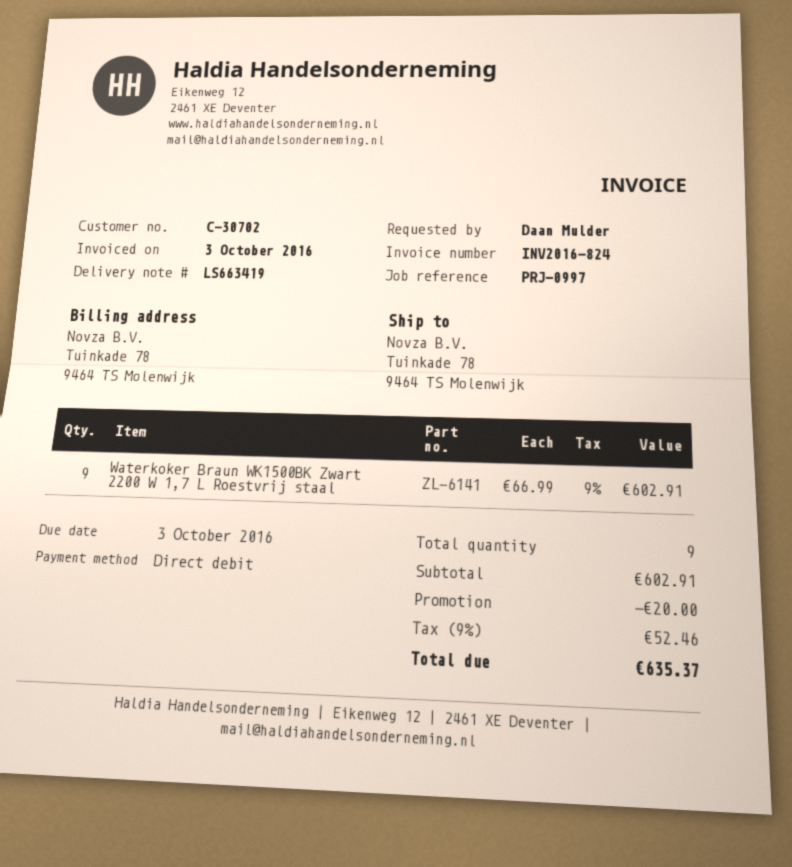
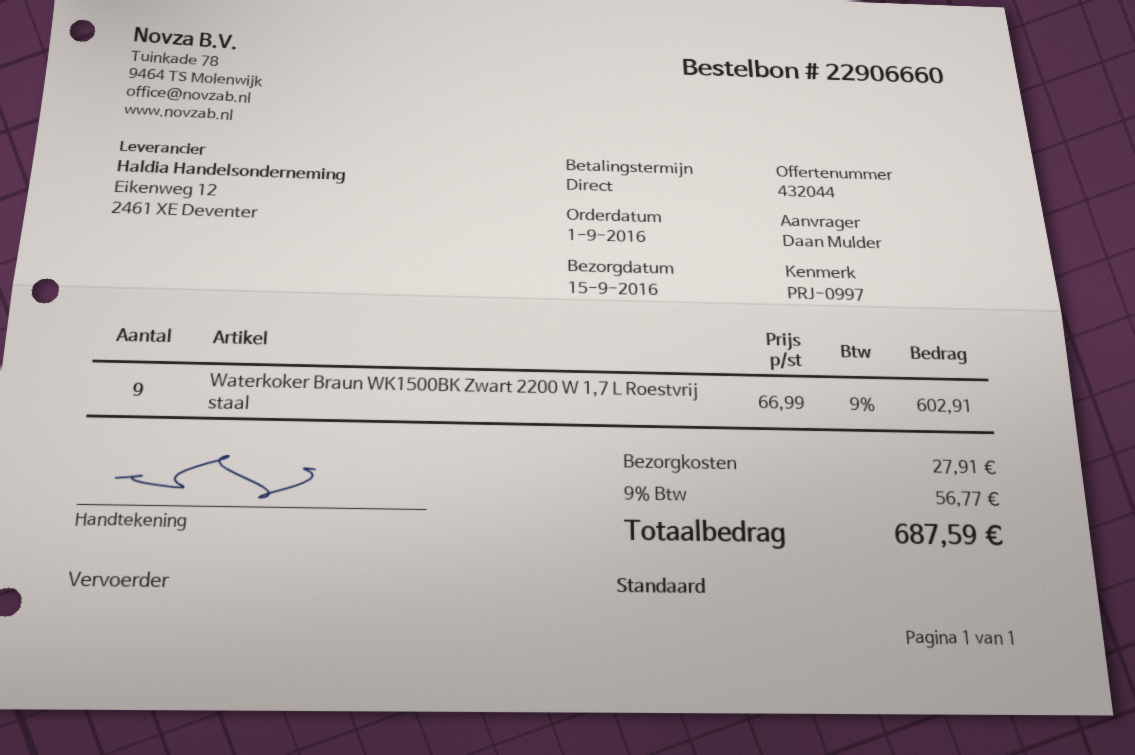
discount: 20.00 -> none
shipping: none -> 27.91
tax: 9% = 52.46 -> 9% = 56.77
total: 635.37 -> 687.59

